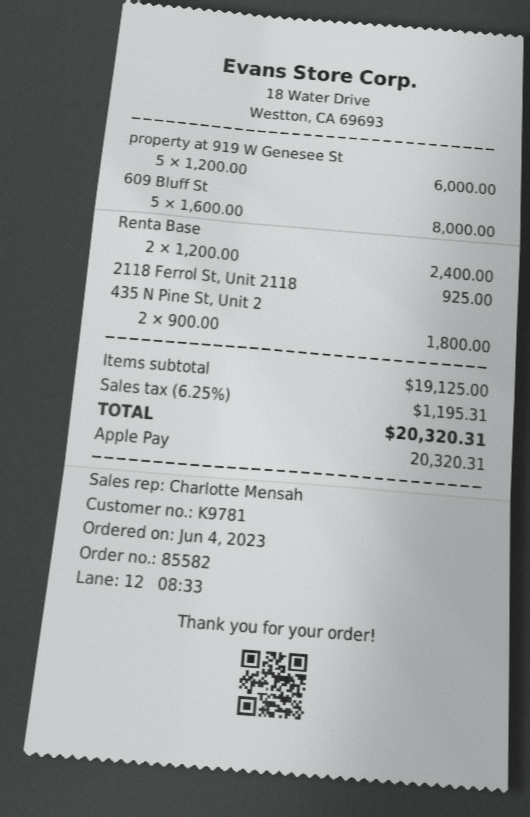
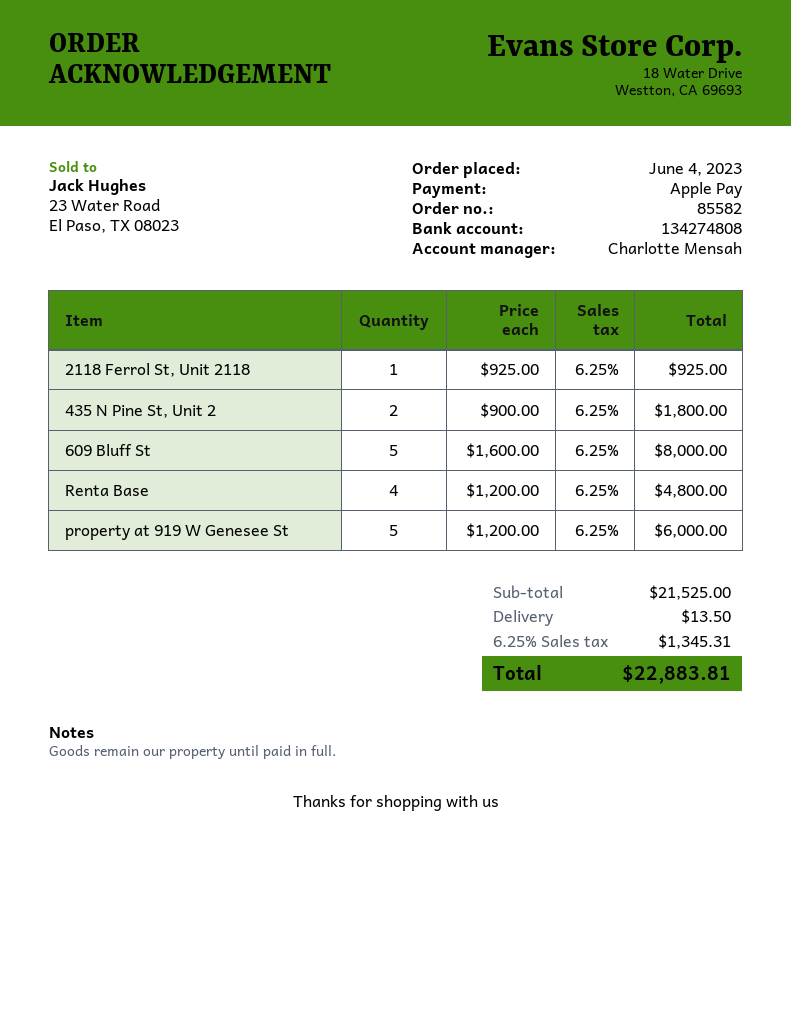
Renta Base: 2 x 1200.00 = 2400.00 -> 4 x 1200.00 = 4800.00
subtotal: 19125.00 -> 21525.00
shipping: none -> 13.50
tax: 6.25% = 1195.31 -> 6.25% = 1345.31
total: 20320.31 -> 22883.81

